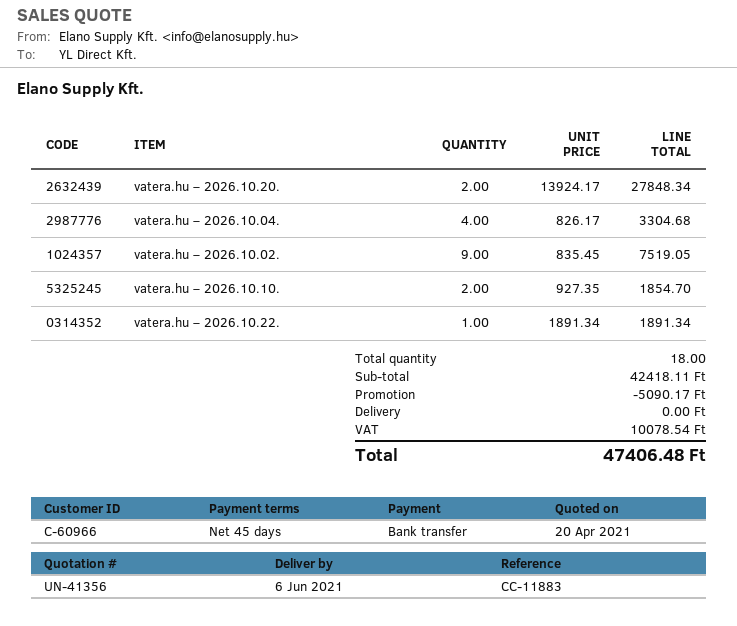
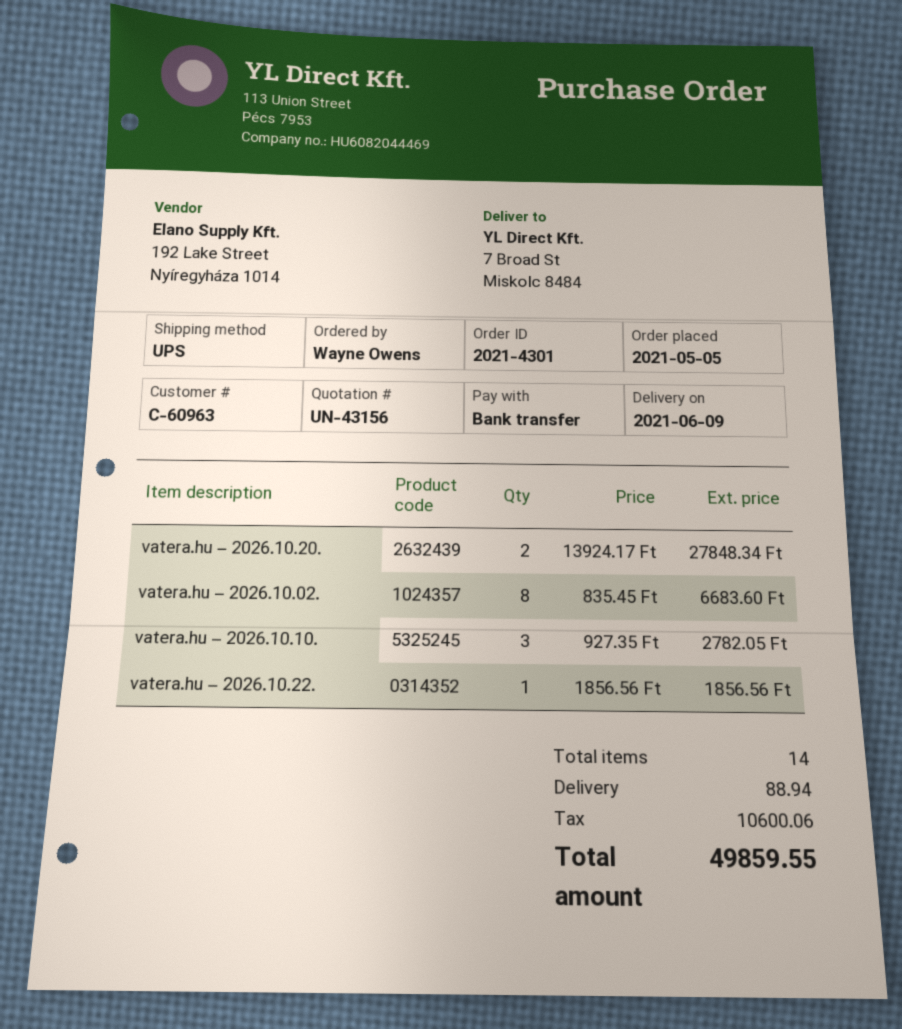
quote number: UN-41356 -> UN-43156
delivery date: 2021-06-06 -> 2021-06-09
customer number: C-60966 -> C-60963
vatera.hu – 2026.10.04.: 4 x 826.17 = 3304.68 -> none
vatera.hu – 2026.10.02.: 9 x 835.45 = 7519.05 -> 8 x 835.45 = 6683.60
vatera.hu – 2026.10.10.: 2 x 927.35 = 1854.70 -> 3 x 927.35 = 2782.05
vatera.hu – 2026.10.22.: 1 x 1891.34 = 1891.34 -> 1 x 1856.56 = 1856.56
total quantity: 18 -> 14
discount: 5090.17 -> none
shipping: 0.00 -> 88.94
tax: 10078.54 -> 10600.06
total: 47406.48 -> 49859.55

